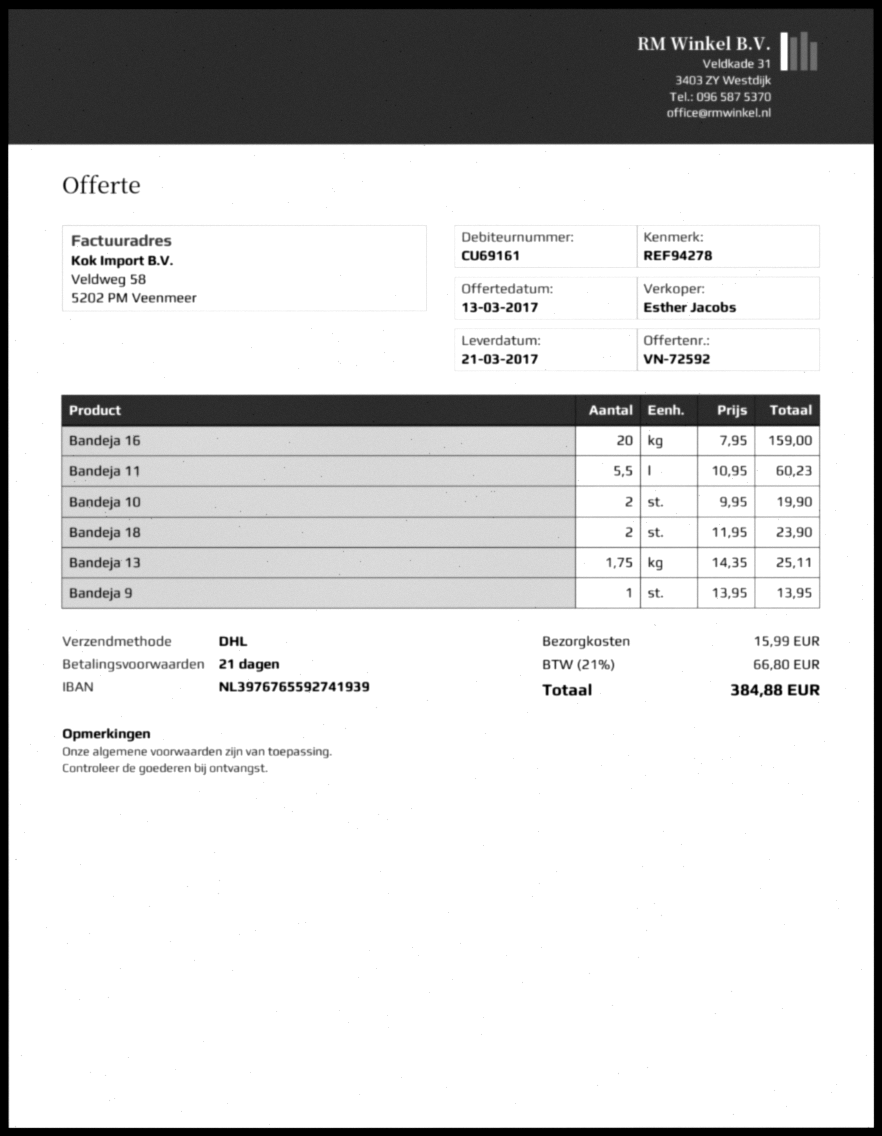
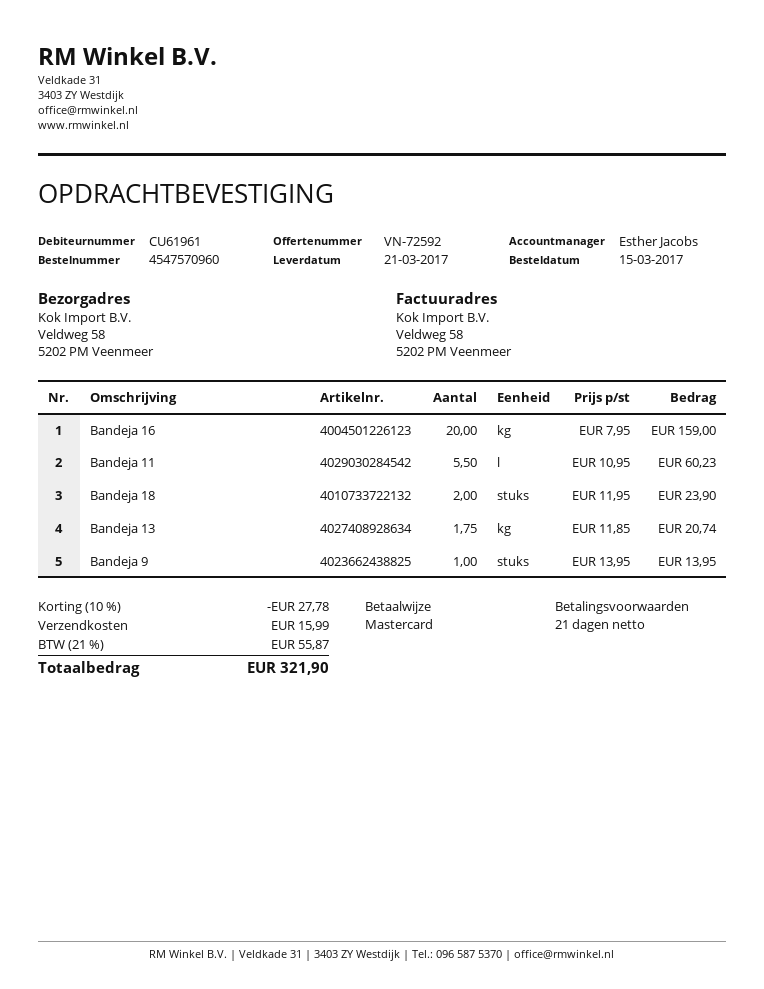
customer number: CU69161 -> CU61961
Bandeja 10: 2 x 9.95 = 19.90 -> none
Bandeja 13: 1.75 x 14.35 = 25.11 -> 1.75 x 11.85 = 20.74
discount: none -> 10% = 27.78
tax: 21% = 66.80 -> 21% = 55.87
total: 384.88 -> 321.90

